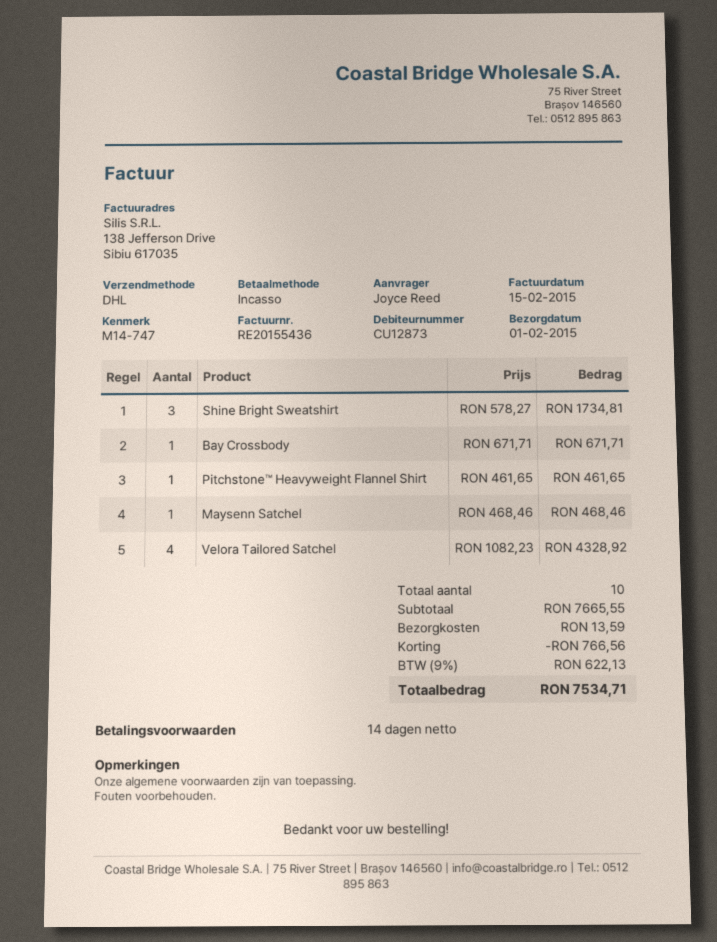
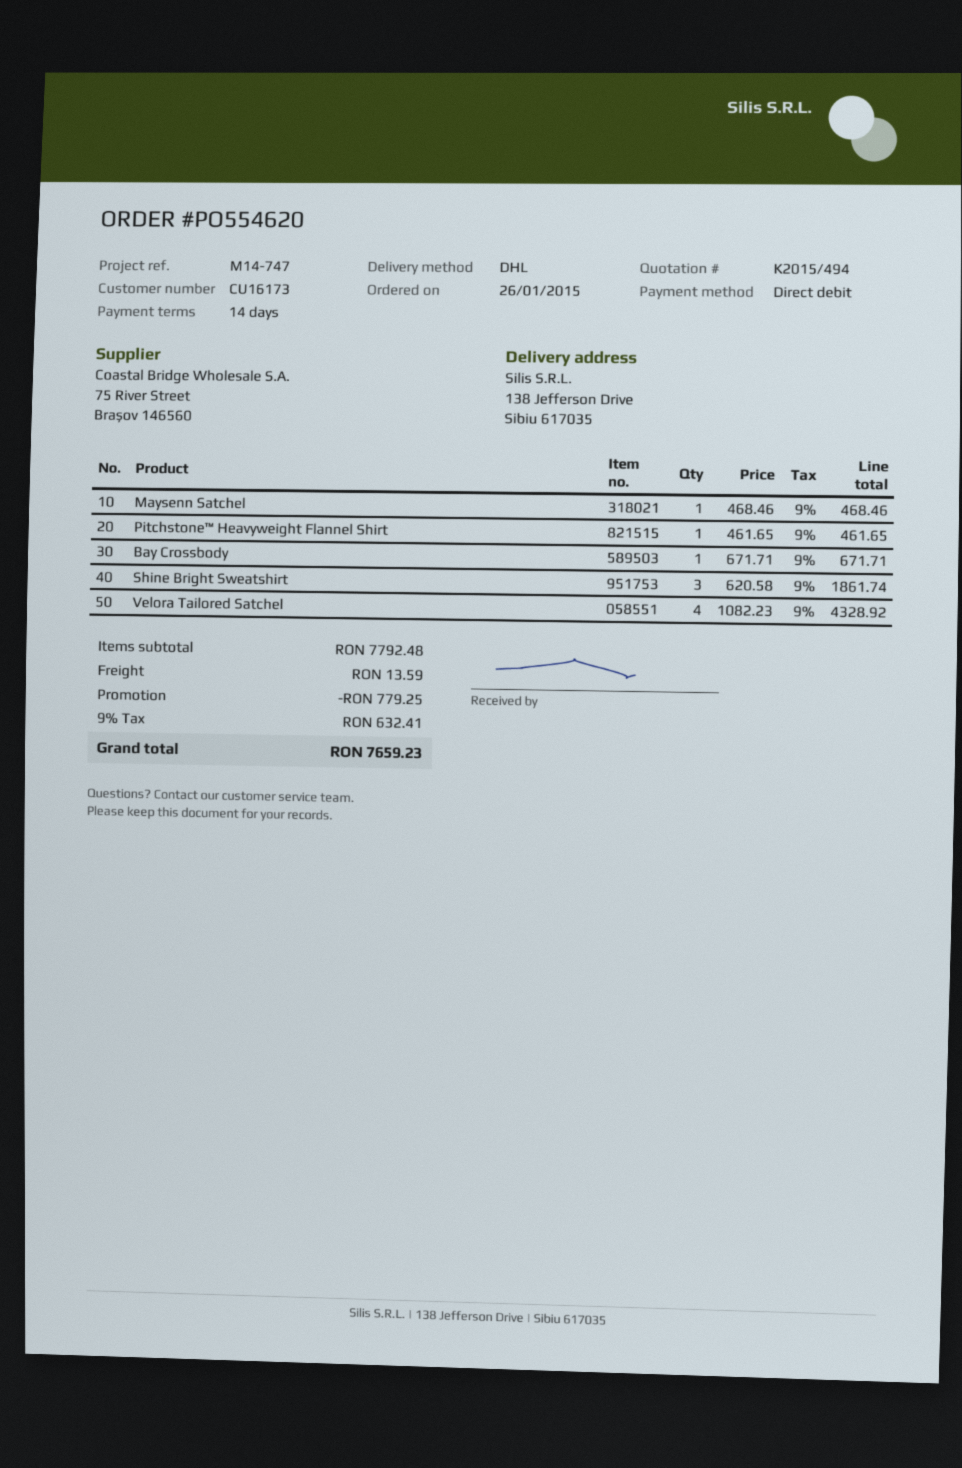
customer number: CU12873 -> CU16173
Shine Bright Sweatshirt: 3 x 578.27 = 1734.81 -> 3 x 620.58 = 1861.74
subtotal: 7665.55 -> 7792.48
discount: 766.56 -> 779.25
tax: 9% = 622.13 -> 9% = 632.41
total: 7534.71 -> 7659.23

